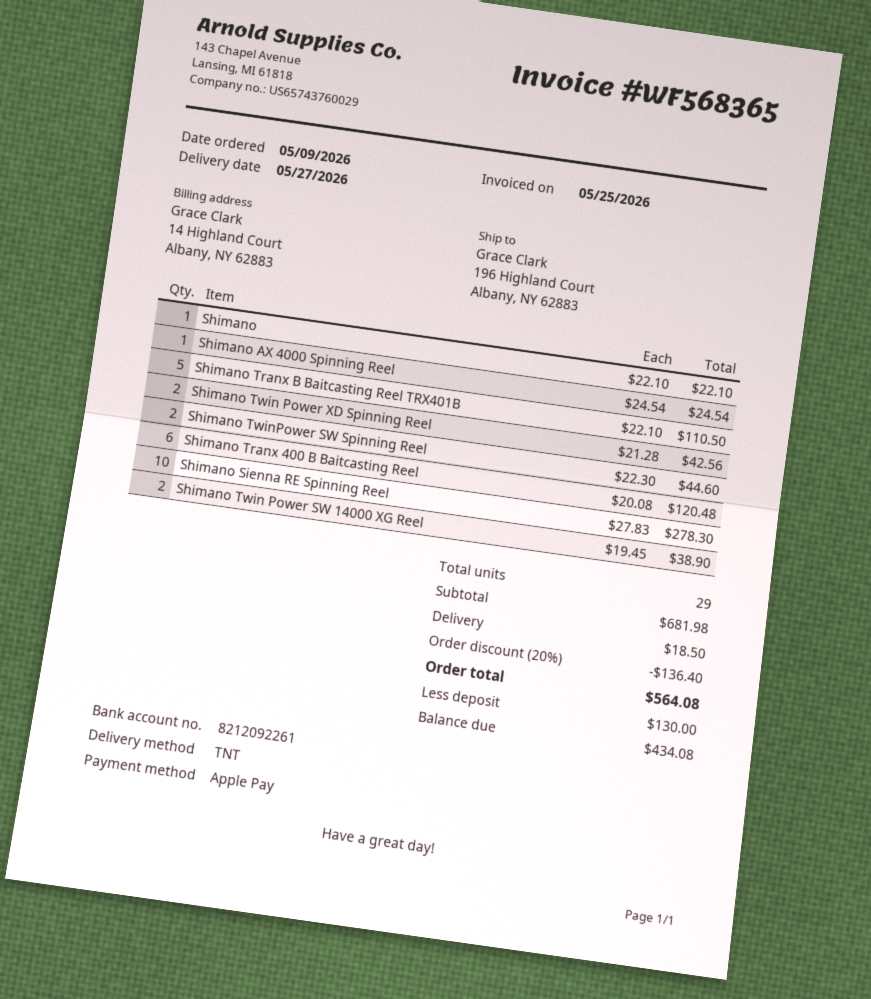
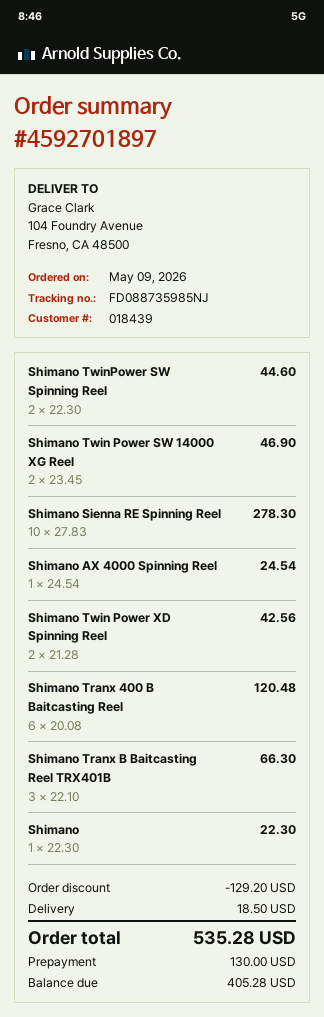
ship to: 196 Highland Court, Albany, NY 62883 -> 104 Foundry Avenue, Fresno, CA 48500
Shimano: 1 x 22.10 = 22.10 -> 1 x 22.30 = 22.30
Shimano Tranx B Baitcasting Reel TRX401B: 5 x 22.10 = 110.50 -> 3 x 22.10 = 66.30
Shimano Twin Power SW 14000 XG Reel: 2 x 19.45 = 38.90 -> 2 x 23.45 = 46.90
discount: 136.40 -> 129.20
total: 564.08 -> 535.28
balance: 434.08 -> 405.28

